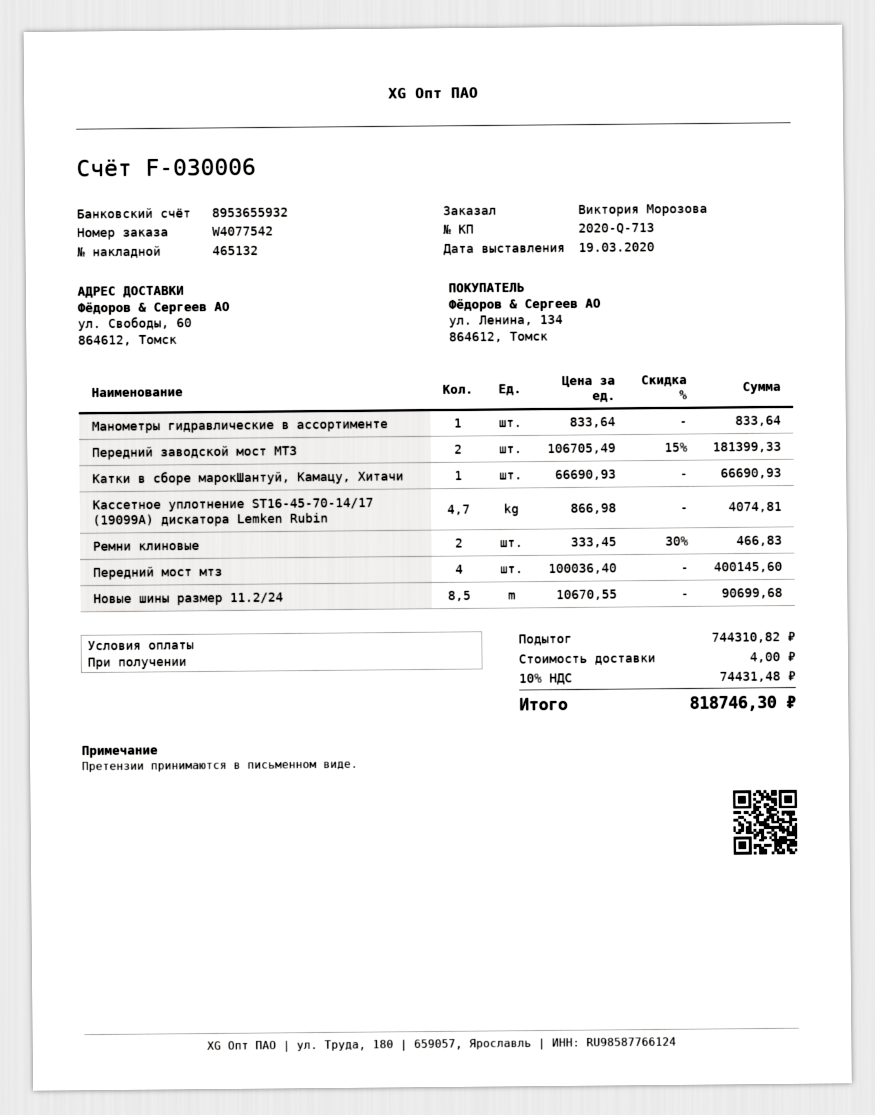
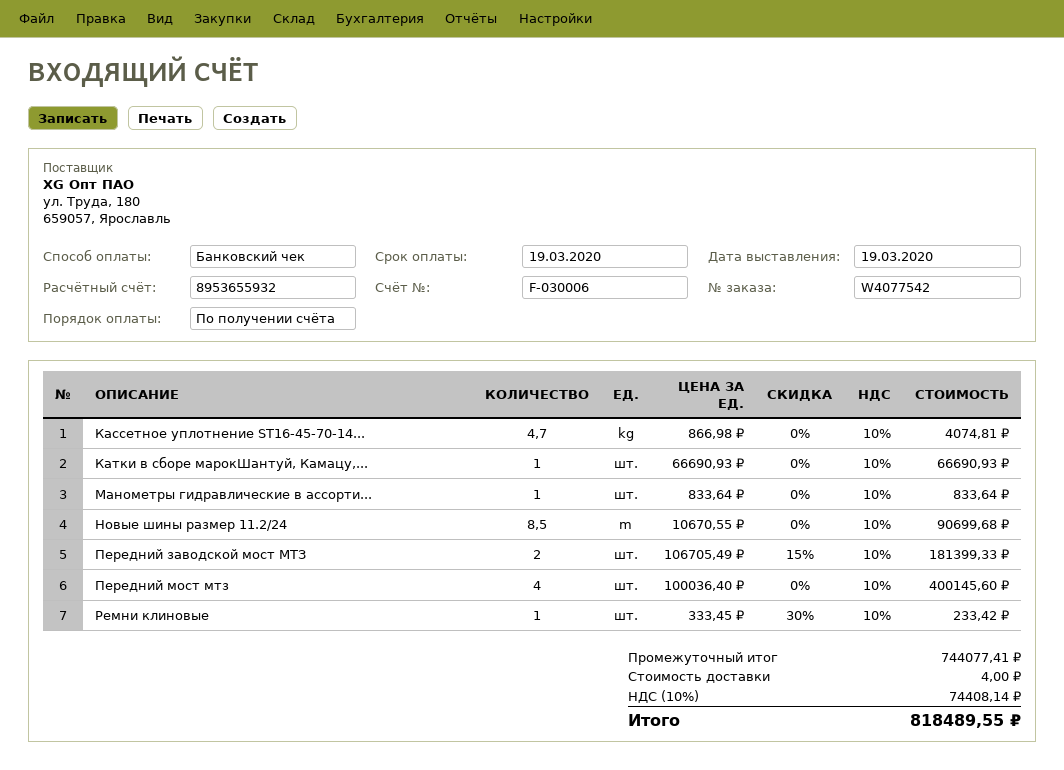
Ремни клиновые: 2 x 333.45 - 30% = 466.83 -> 1 x 333.45 - 30% = 233.42
subtotal: 744310.82 -> 744077.41
tax: 10% = 74431.48 -> 10% = 74408.14
total: 818746.30 -> 818489.55

